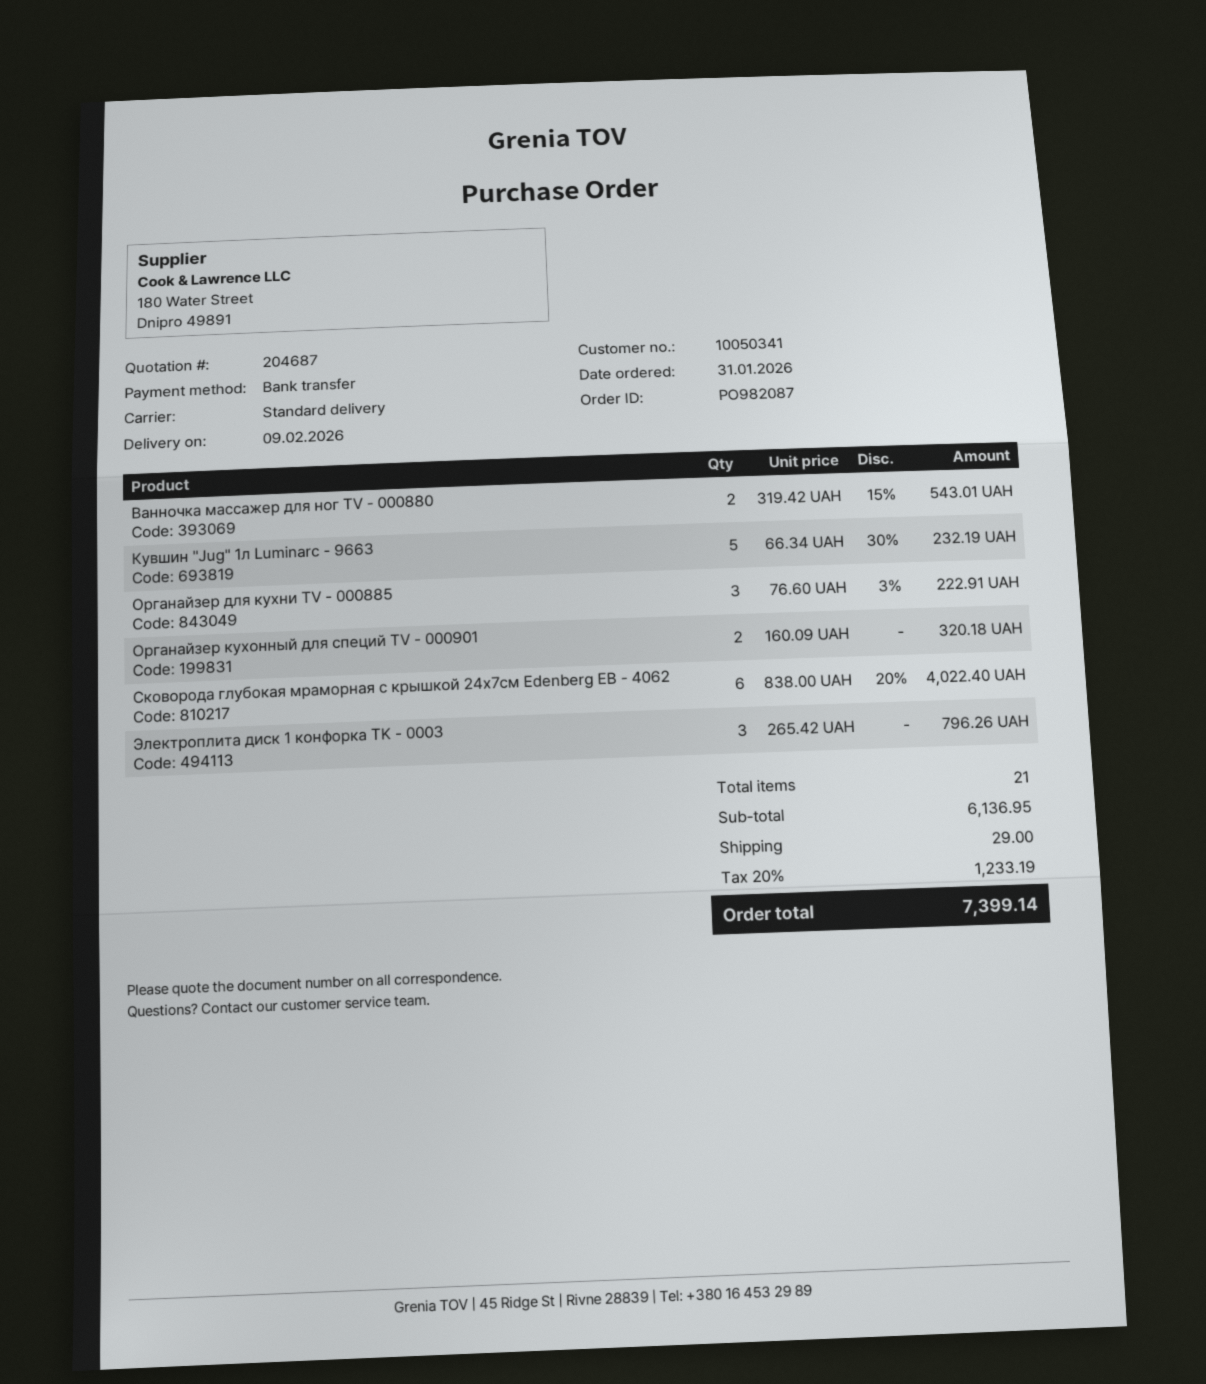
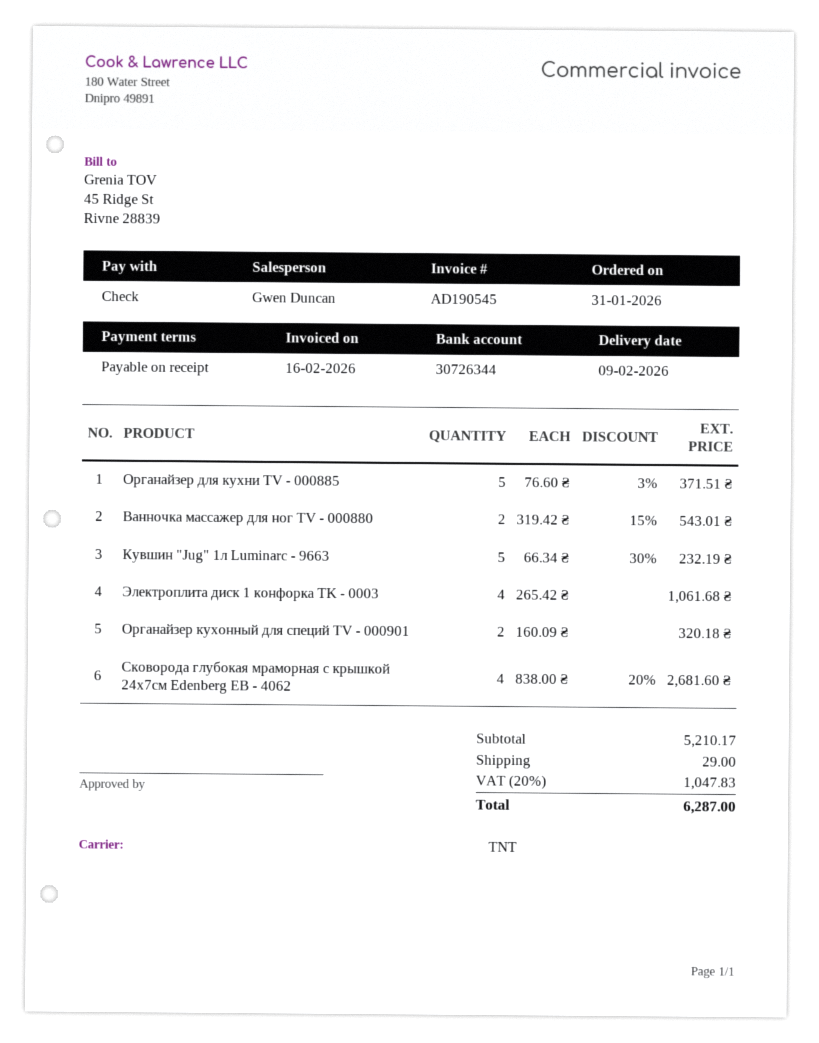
payment method: bank transfer -> cheque
shipping method: standard -> TNT
Органайзер для кухни TV - 000885: 3 x 76.60 - 3% = 222.91 -> 5 x 76.60 - 3% = 371.51
Сковорода глубокая мраморная с крышкой 24х7см Edenberg EB - 4062: 6 x 838.00 - 20% = 4022.40 -> 4 x 838.00 - 20% = 2681.60
Электроплита диск 1 конфорка TK - 0003: 3 x 265.42 = 796.26 -> 4 x 265.42 = 1061.68
subtotal: 6136.95 -> 5210.17
tax: 20% = 1233.19 -> 20% = 1047.83
total: 7399.14 -> 6287.00

